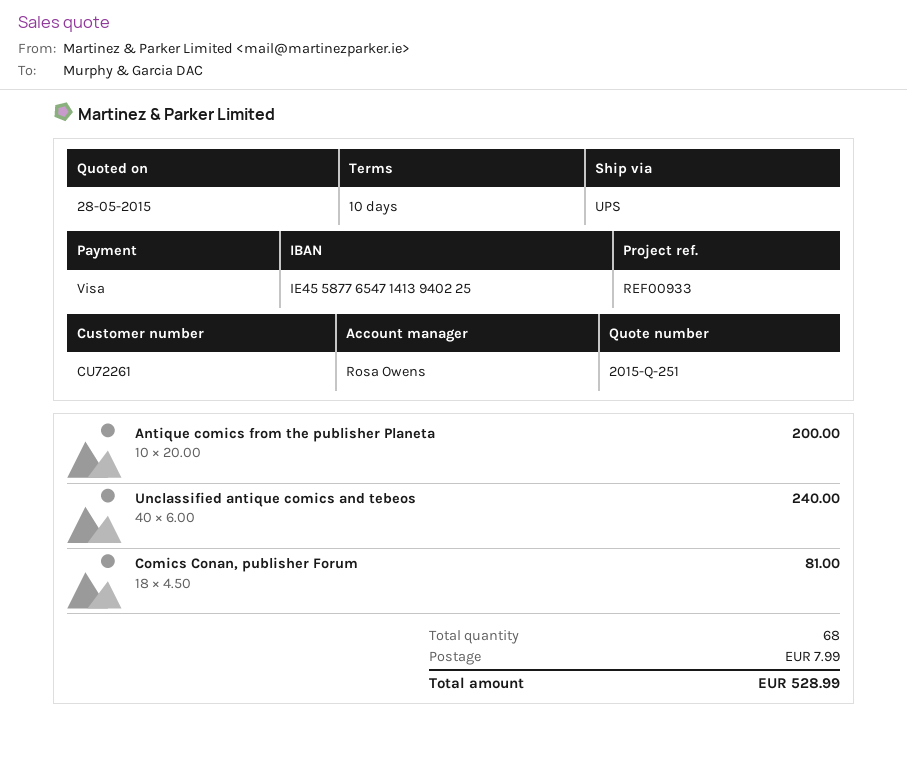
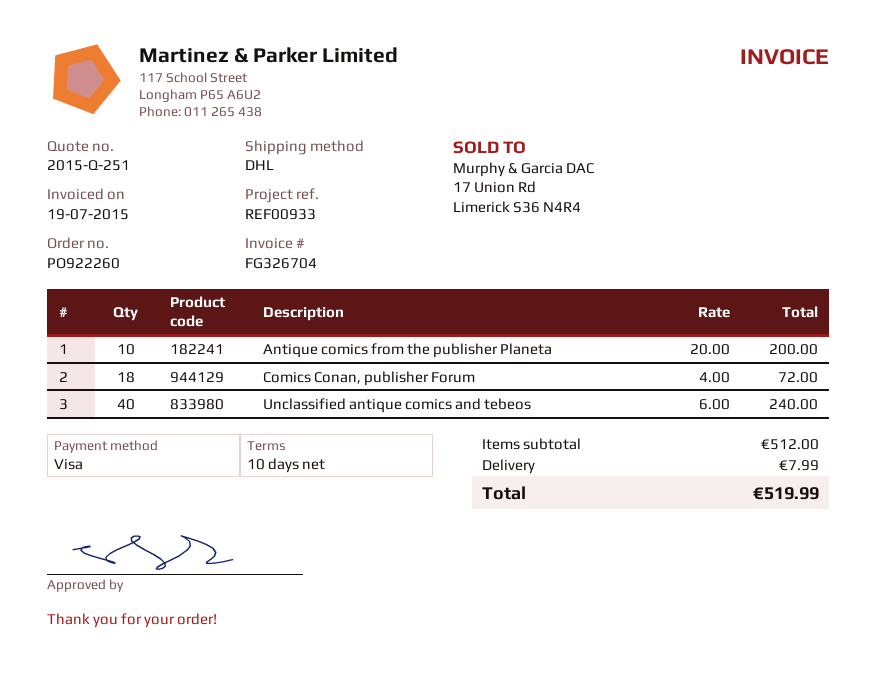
shipping method: UPS -> DHL
Comics Conan, publisher Forum: 18 x 4.50 = 81.00 -> 18 x 4.00 = 72.00
total: 528.99 -> 519.99

